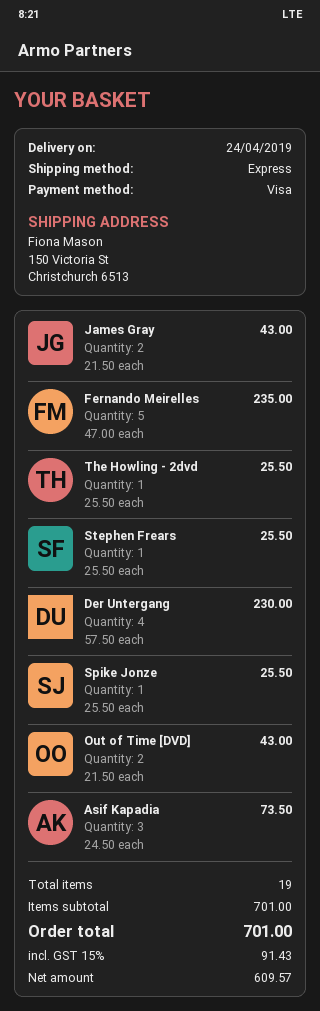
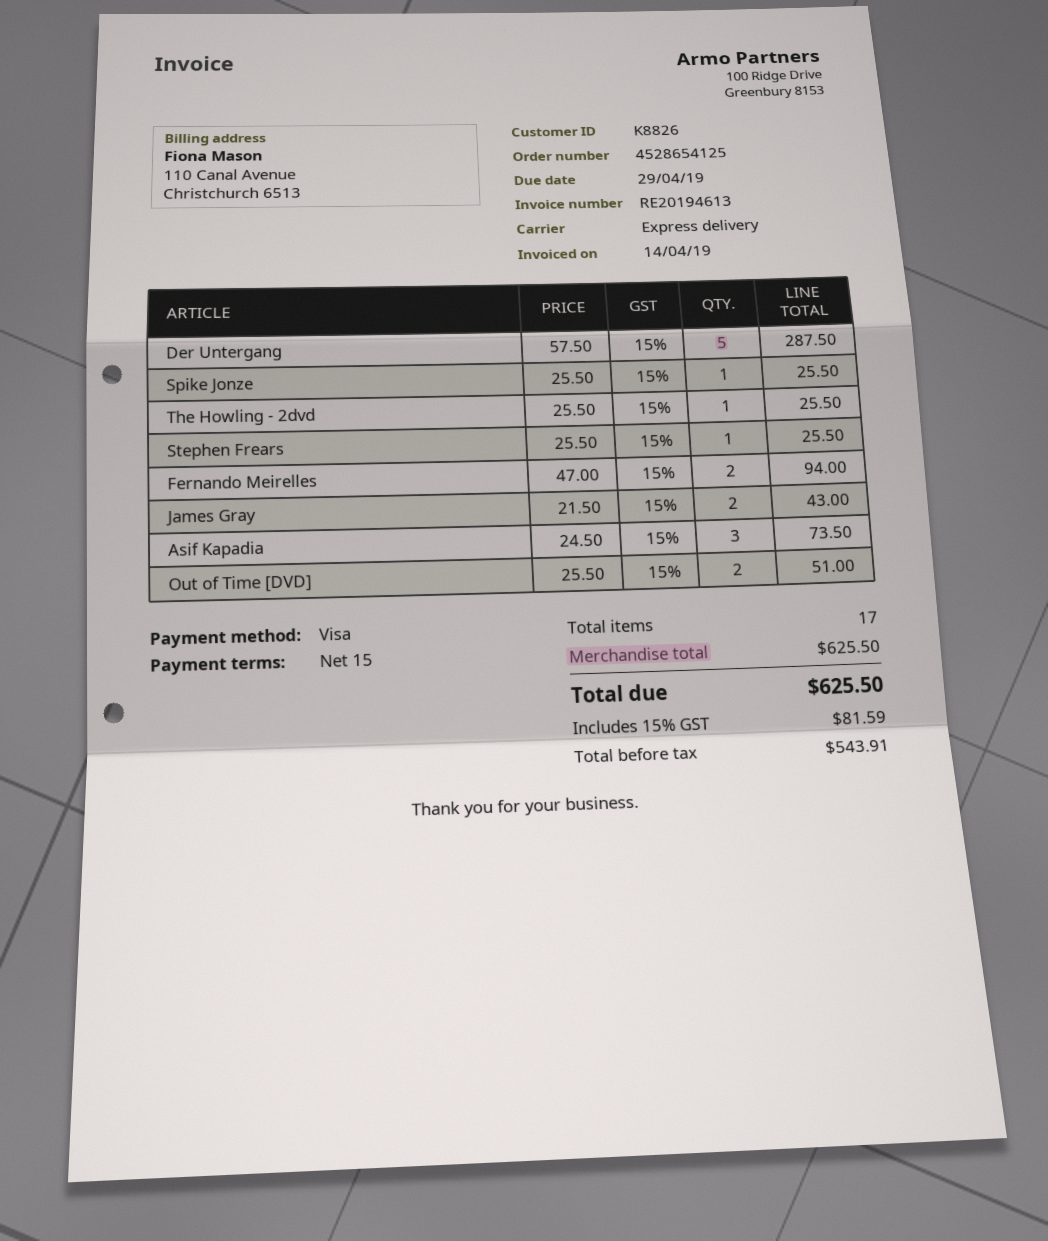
Fernando Meirelles: 5 x 47.00 = 235.00 -> 2 x 47.00 = 94.00
Der Untergang: 4 x 57.50 = 230.00 -> 5 x 57.50 = 287.50
Out of Time [DVD]: 2 x 21.50 = 43.00 -> 2 x 25.50 = 51.00
total quantity: 19 -> 17
subtotal: 701.00 -> 625.50
net: 609.57 -> 543.91
tax: 15% = 91.43 -> 15% = 81.59
total: 701.00 -> 625.50

